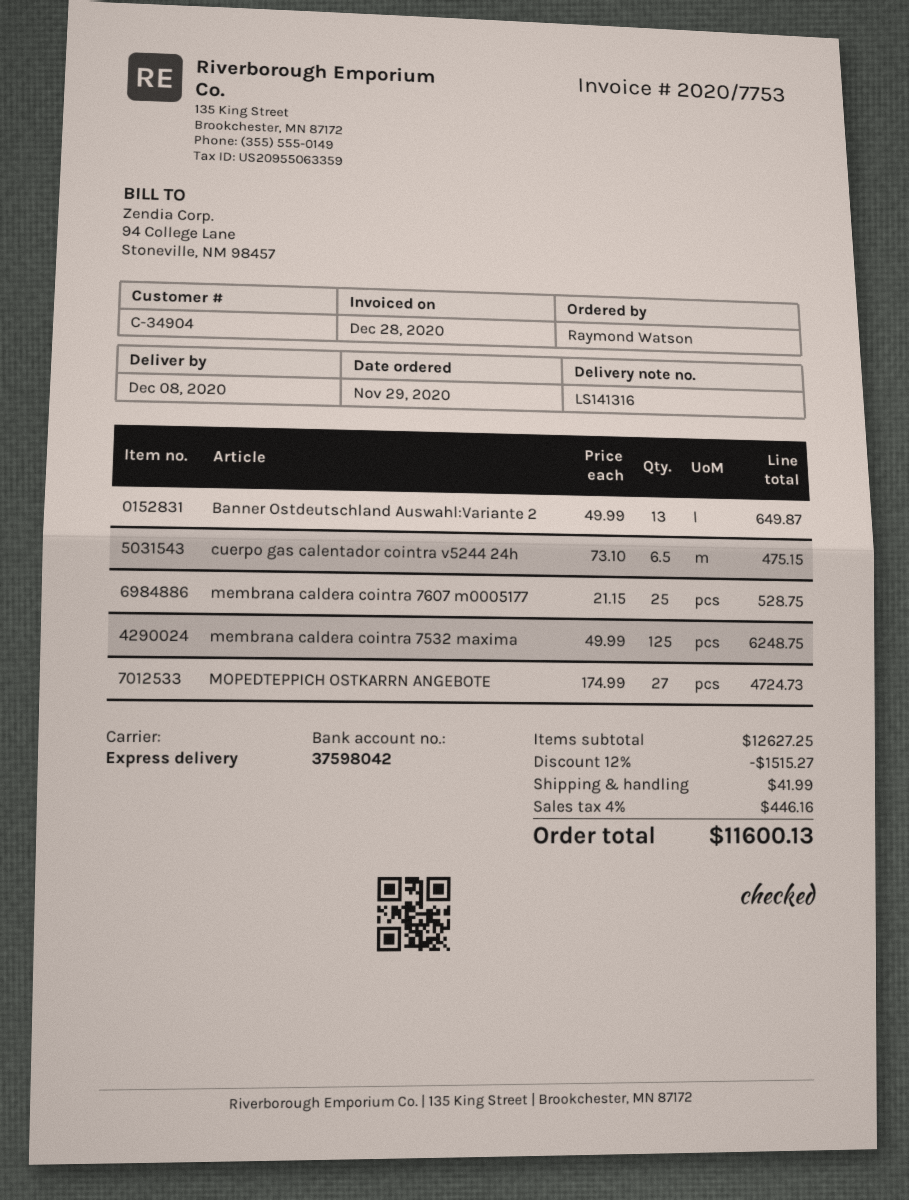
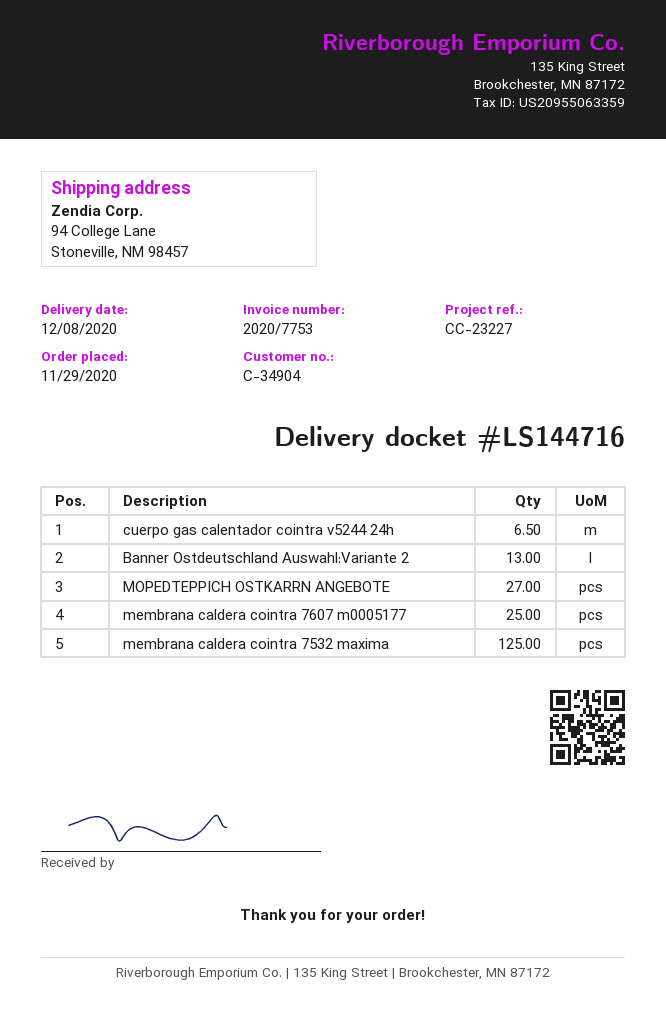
delivery note number: LS141316 -> LS144716

